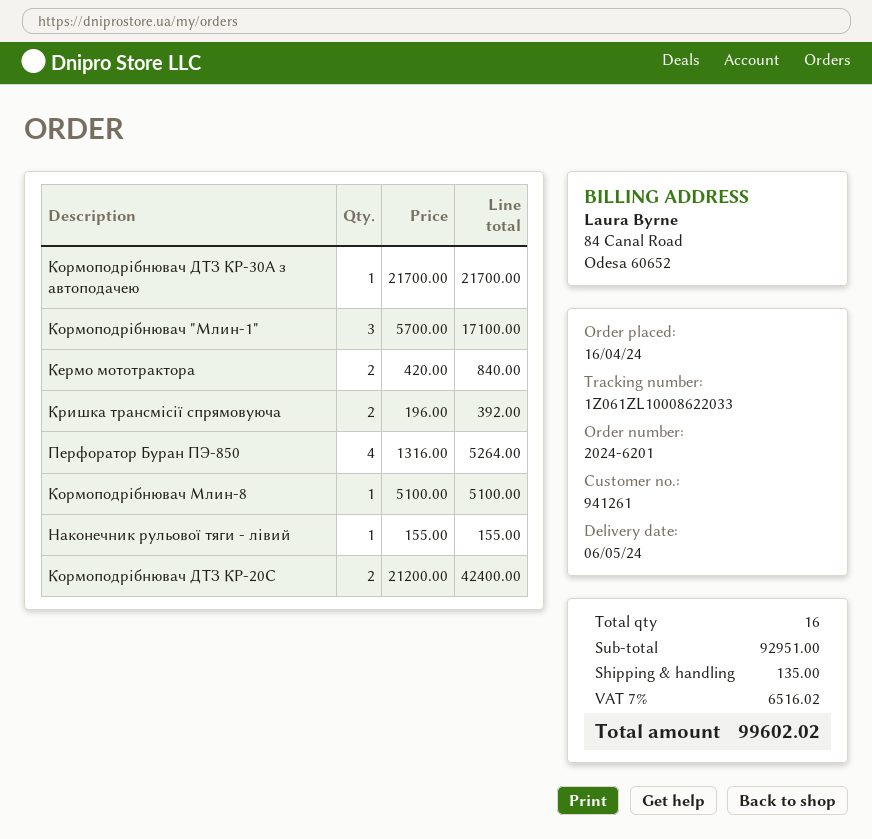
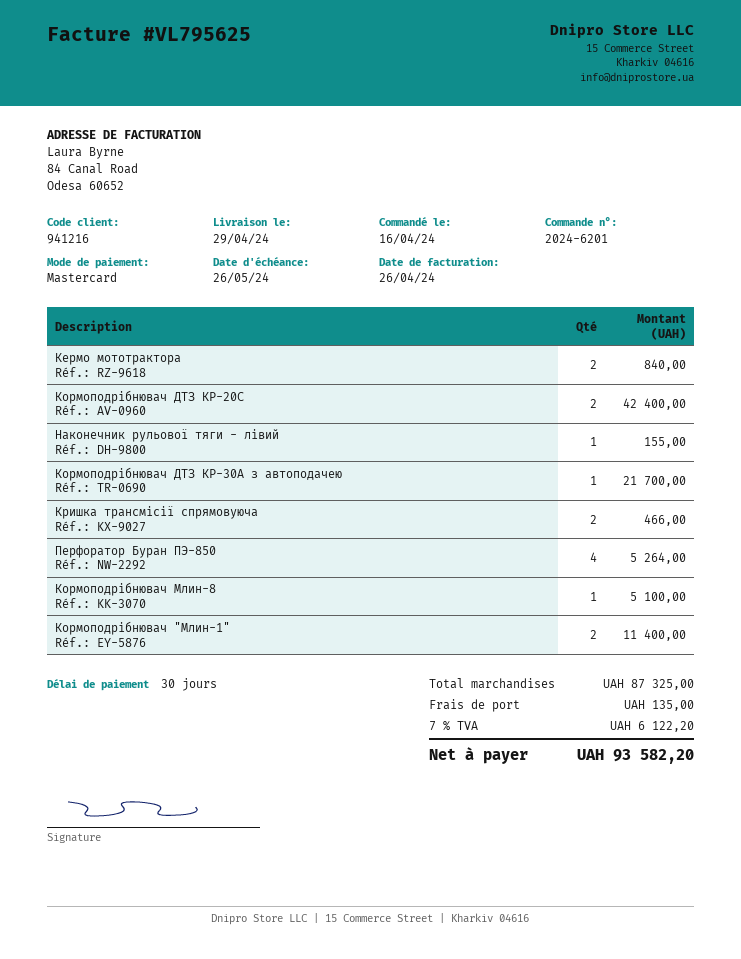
delivery date: 2024-05-06 -> 2024-04-29
customer number: 941261 -> 941216
Кормоподрібнювач "Млин-1": 3 for 17100.00 -> 2 for 11400.00
Кришка трансмісії спрямовуюча: 2 for 392.00 -> 2 for 466.00
subtotal: 92951.00 -> 87325.00
tax: 7% = 6516.02 -> 7% = 6122.20
total: 99602.02 -> 93582.20

